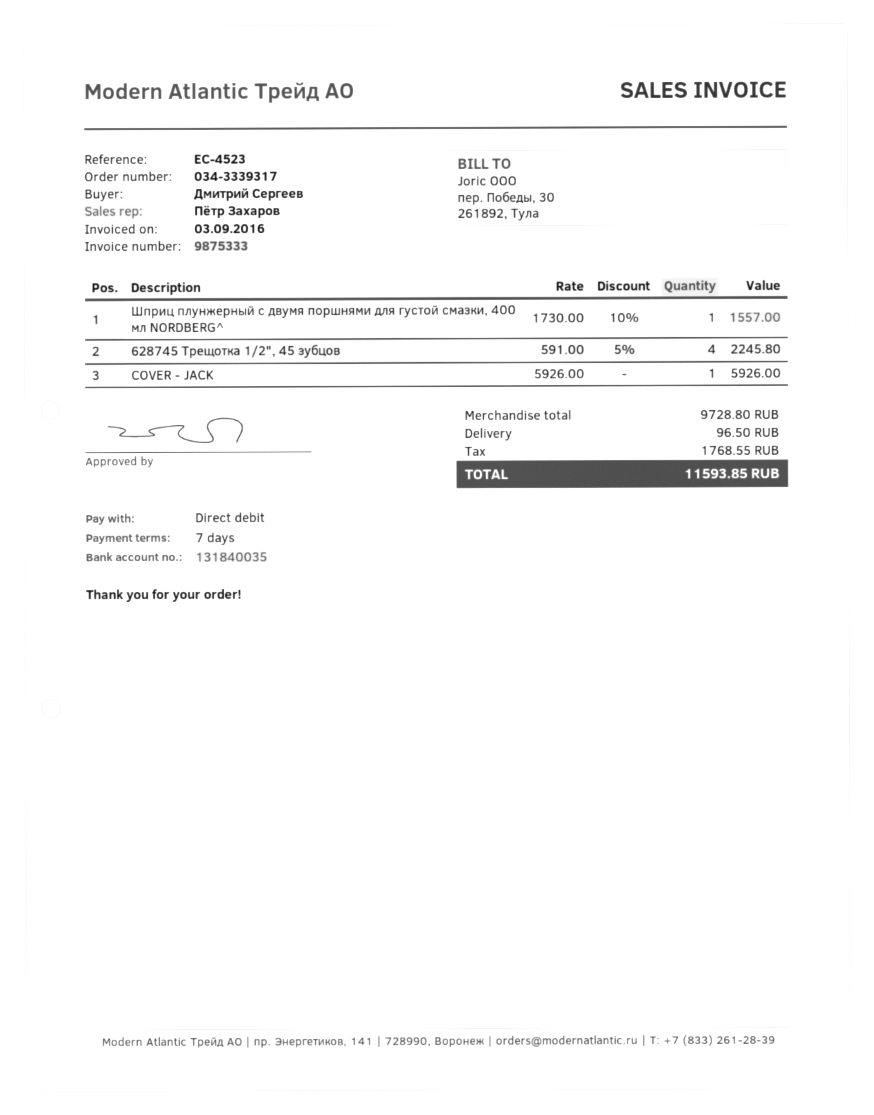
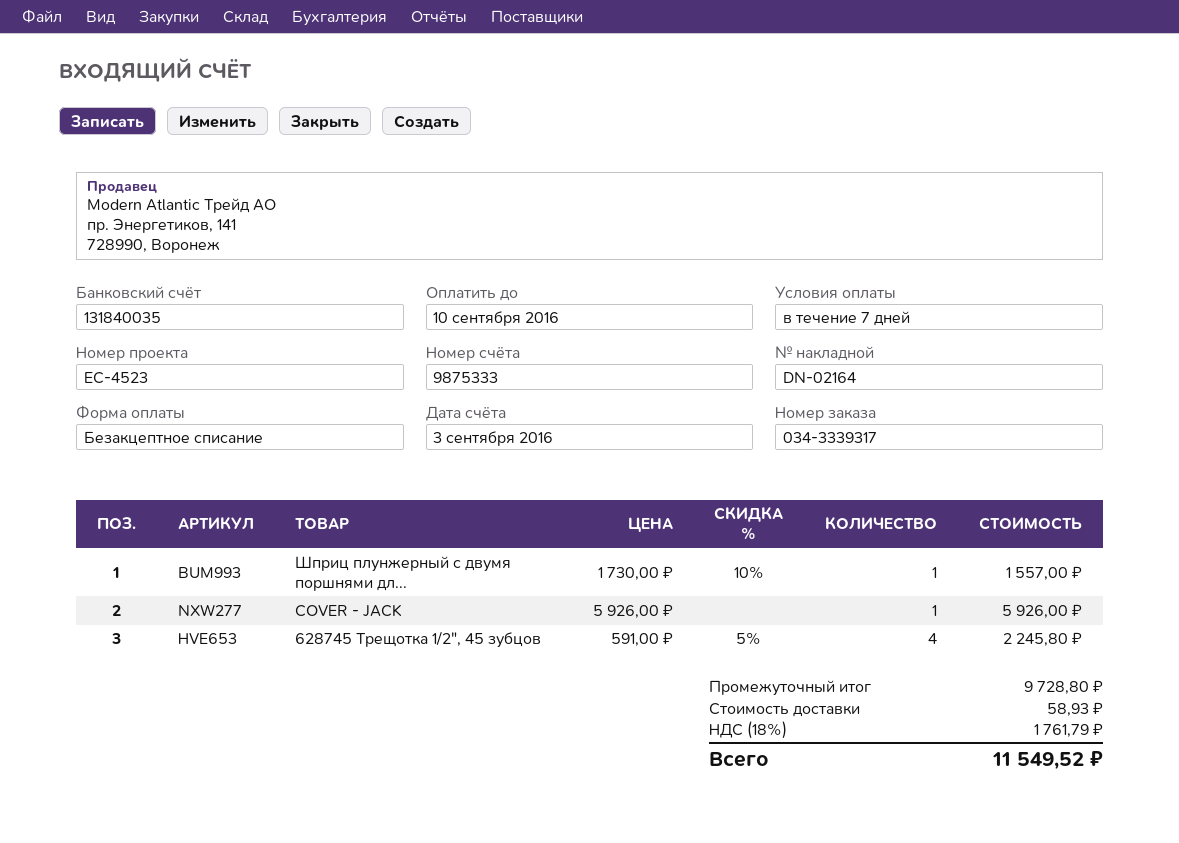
shipping: 96.50 -> 58.93
tax: 1768.55 -> 1761.79
total: 11593.85 -> 11549.52

